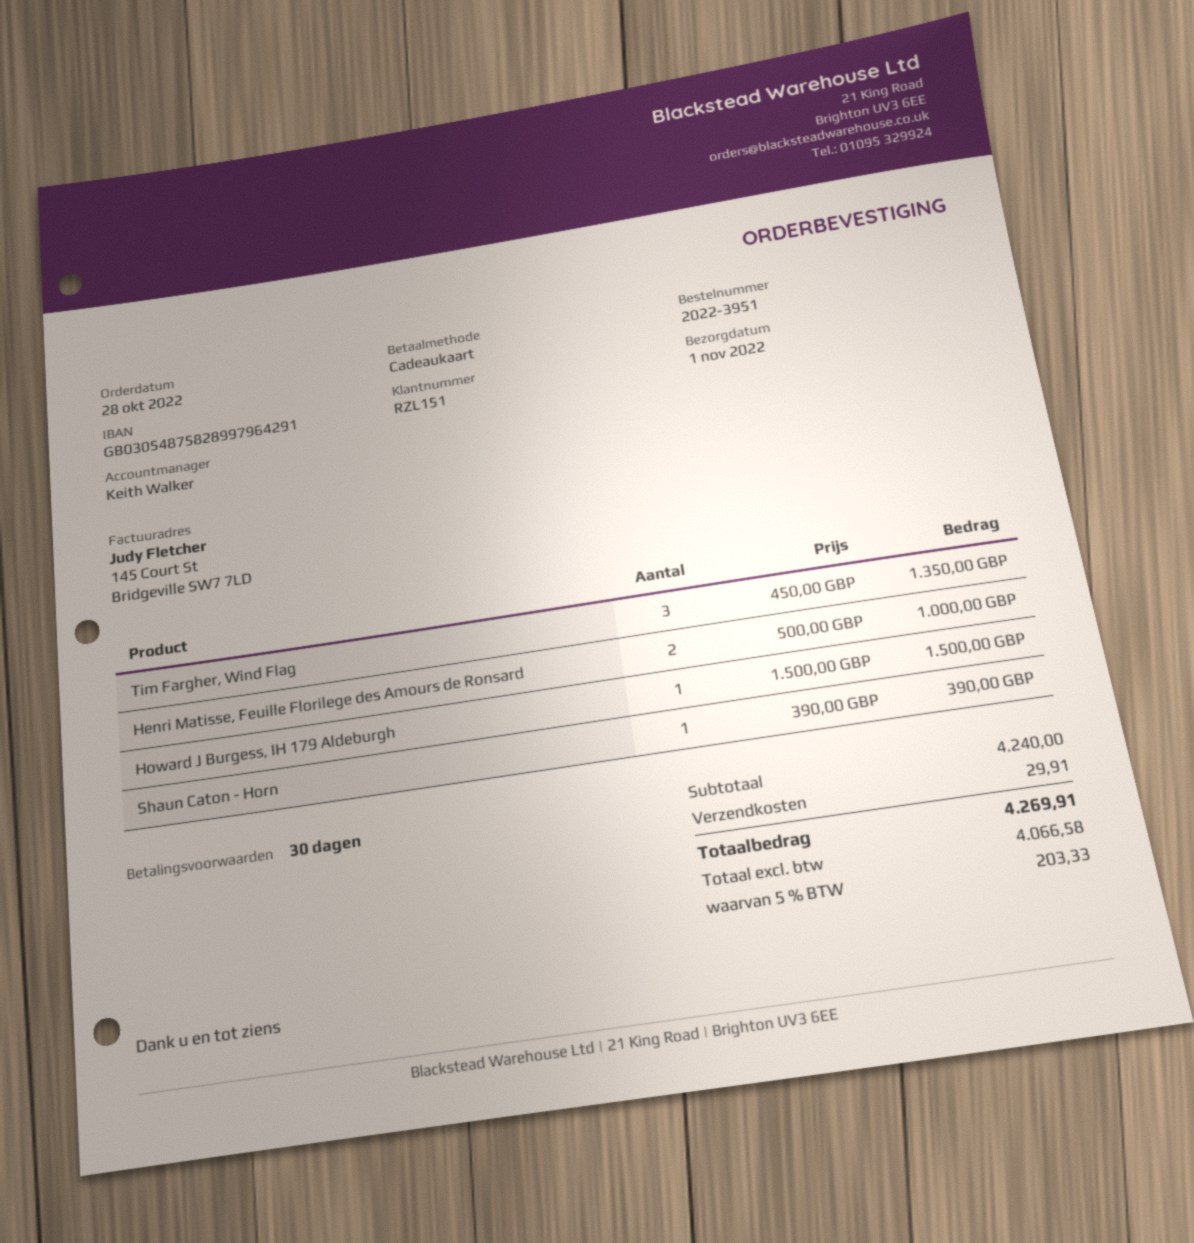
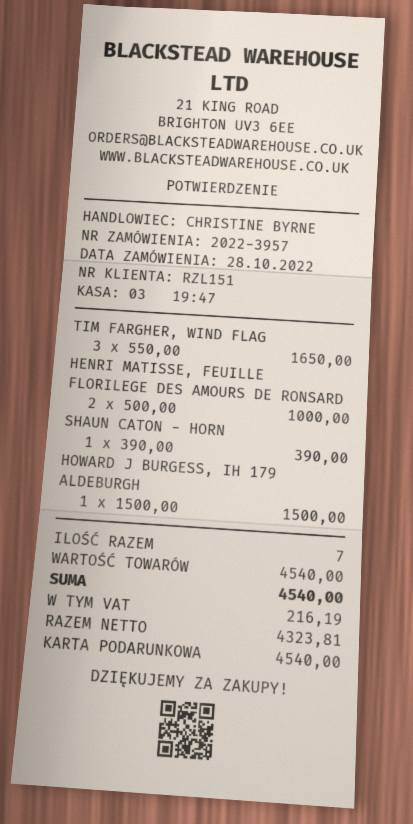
order number: 2022-3951 -> 2022-3957
sales rep: Keith Walker -> CHRISTINE BYRNE
Tim Fargher, Wind Flag: 3 x 450.00 = 1350.00 -> 3 x 550.00 = 1650.00
subtotal: 4240.00 -> 4540.00
shipping: 29.91 -> none
net: 4066.58 -> 4323.81
tax: 203.33 -> 216.19
total: 4269.91 -> 4540.00

